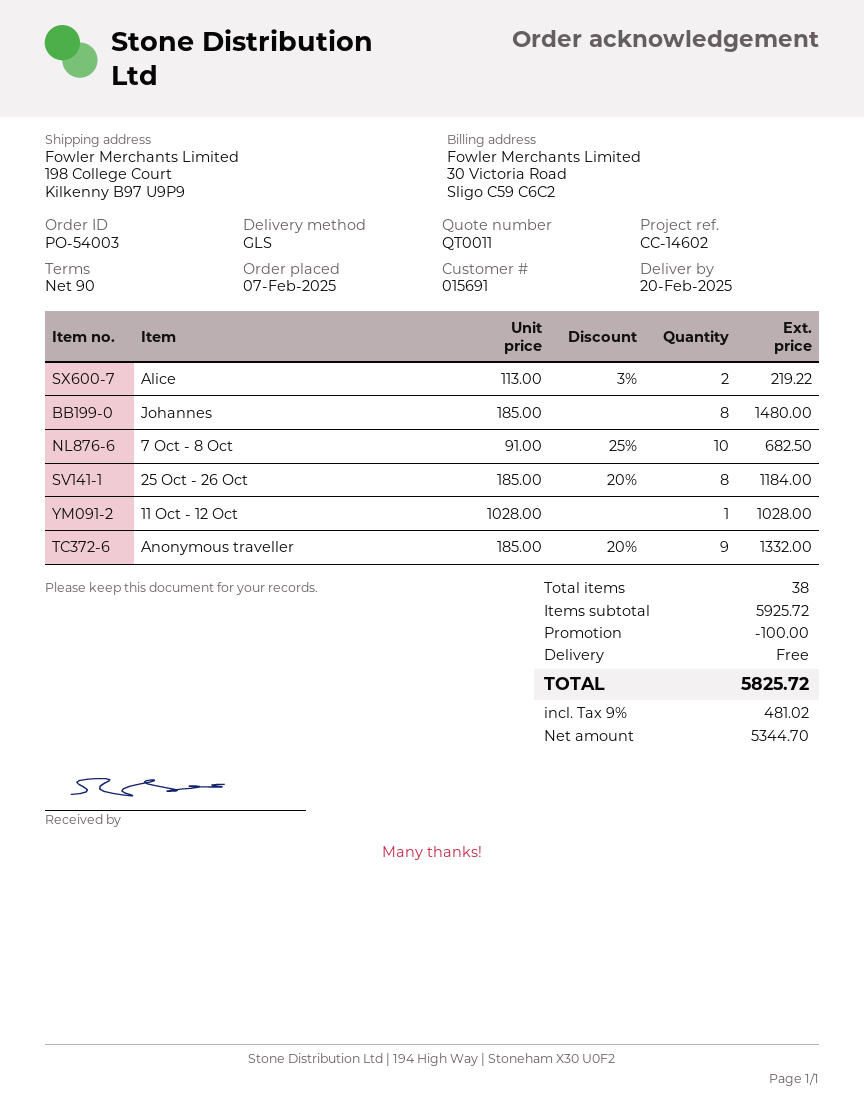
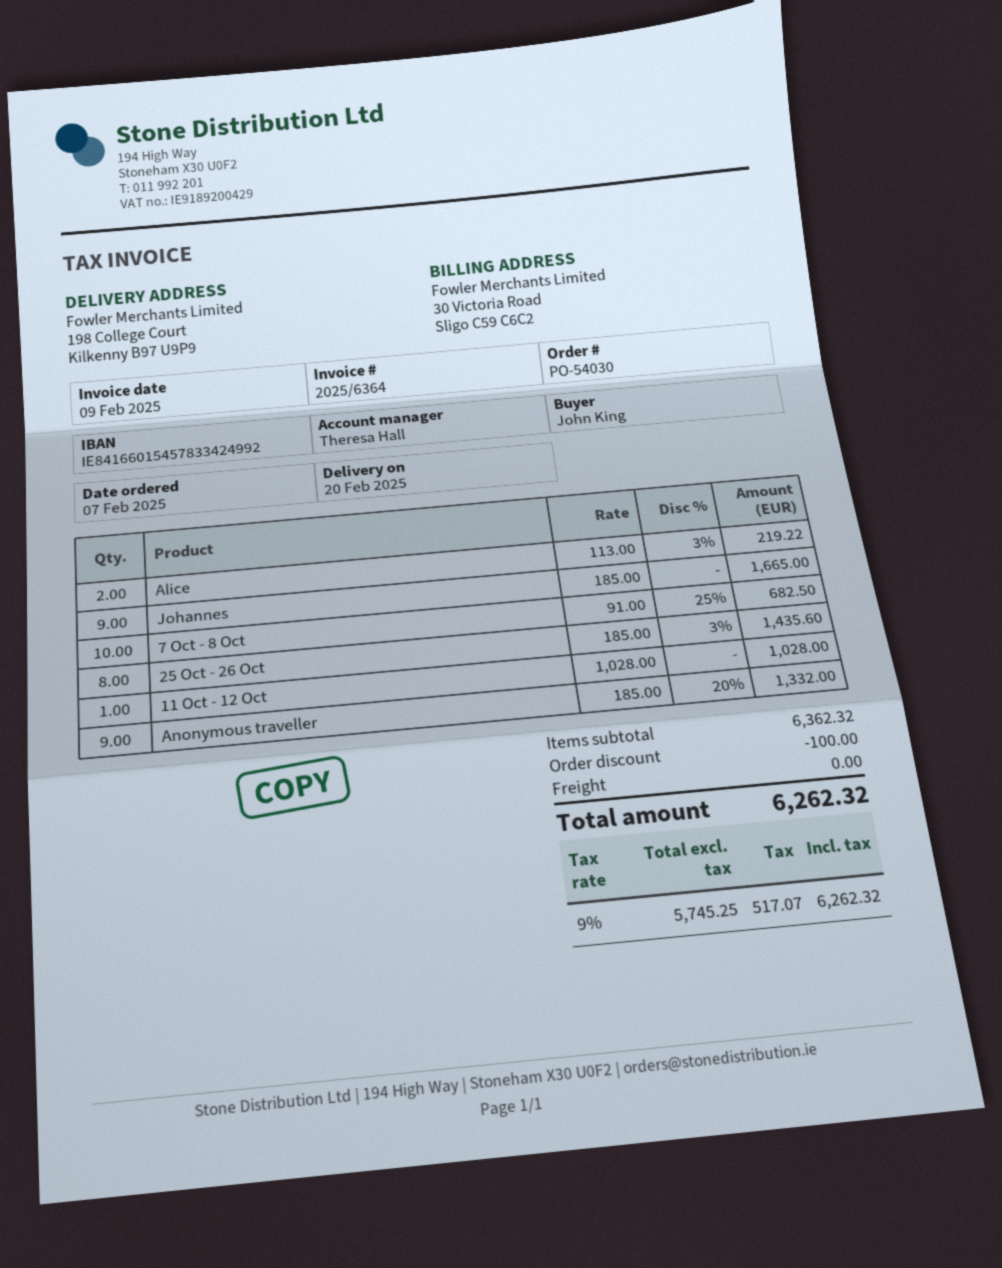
order number: PO-54003 -> PO-54030
Johannes: 8 x 185.00 = 1480.00 -> 9 x 185.00 = 1665.00
25 Oct - 26 Oct: 8 x 185.00 - 20% = 1184.00 -> 8 x 185.00 - 3% = 1435.60
subtotal: 5925.72 -> 6362.32
net: 5344.70 -> 5745.25
tax: 9% = 481.02 -> 9% = 517.07
total: 5825.72 -> 6262.32

